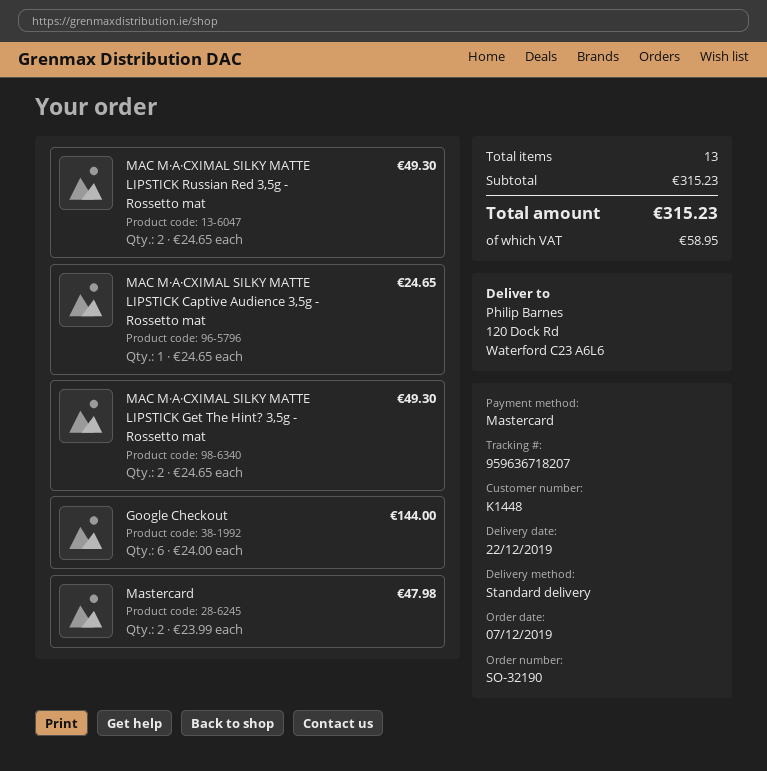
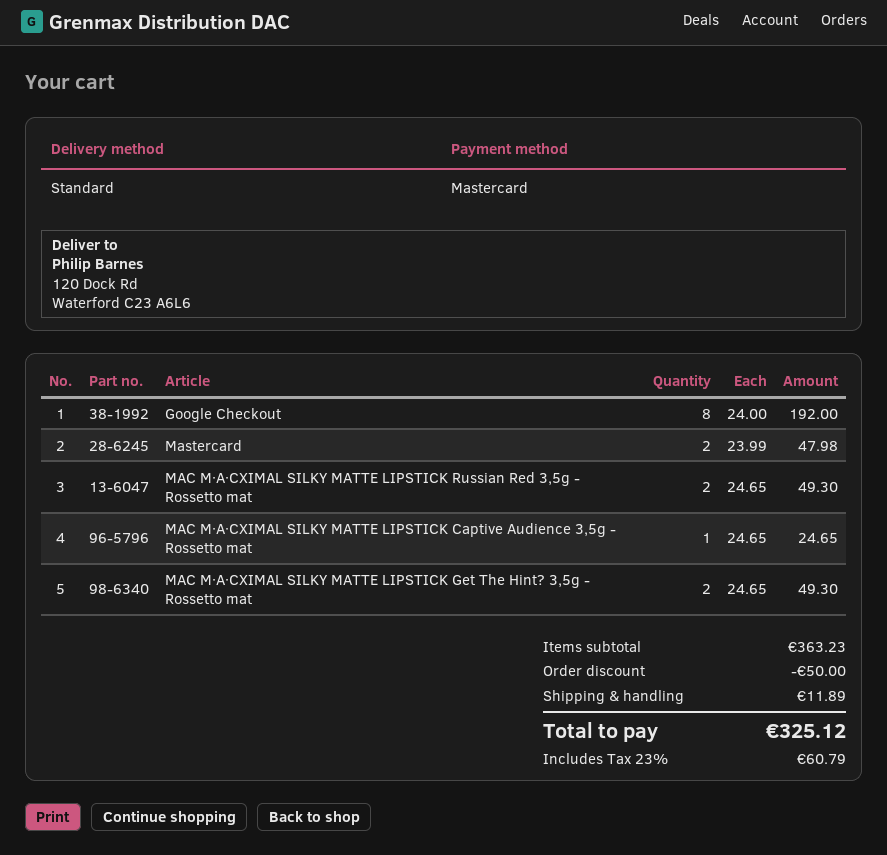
Google Checkout: 6 x 24.00 = 144.00 -> 8 x 24.00 = 192.00
subtotal: 315.23 -> 363.23
discount: none -> 50.00
shipping: none -> 11.89
tax: 58.95 -> 60.79
total: 315.23 -> 325.12

